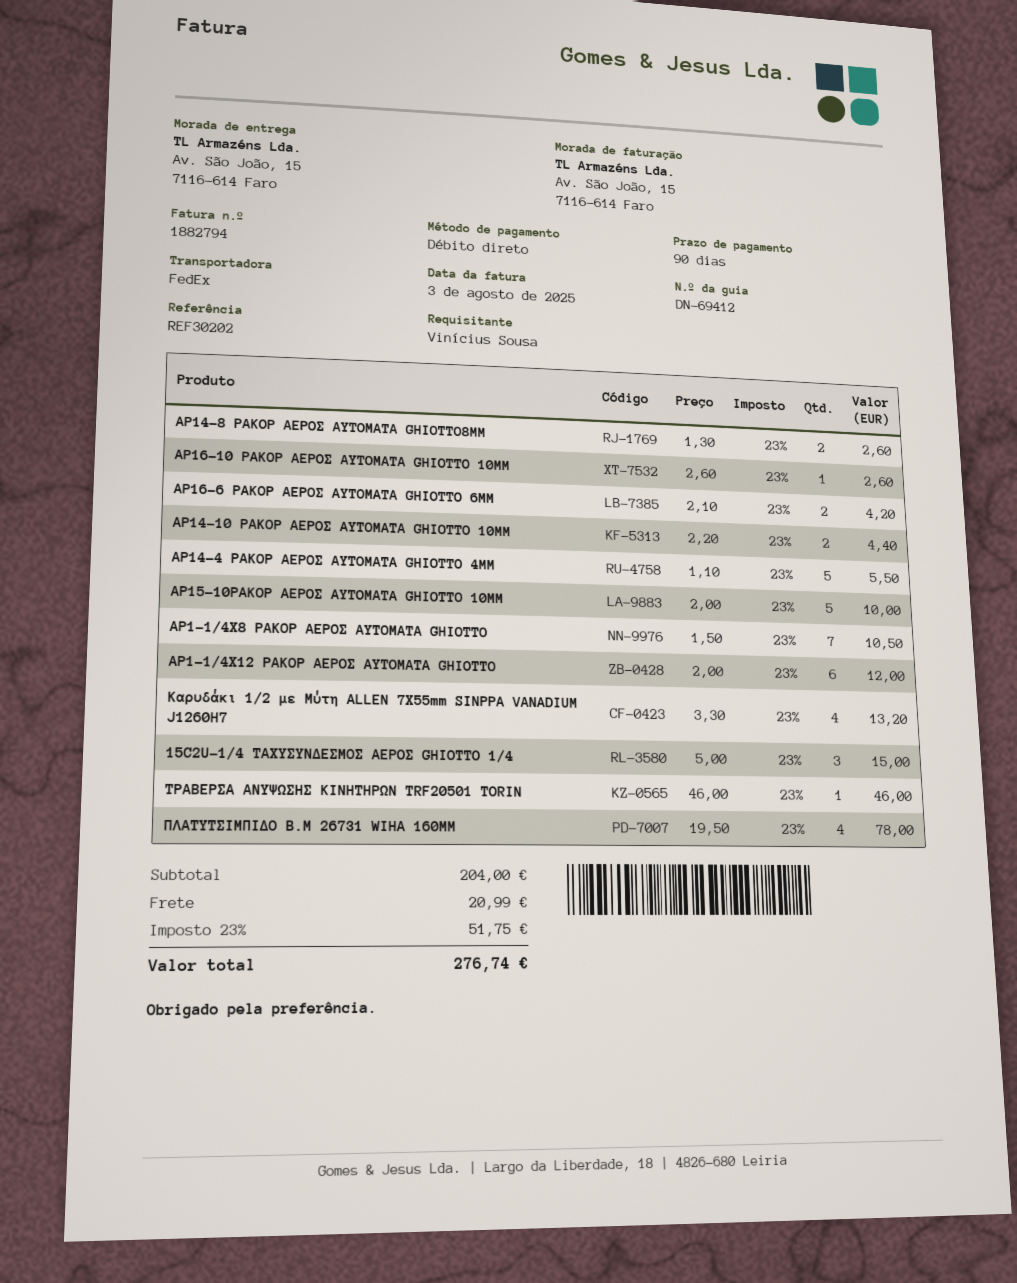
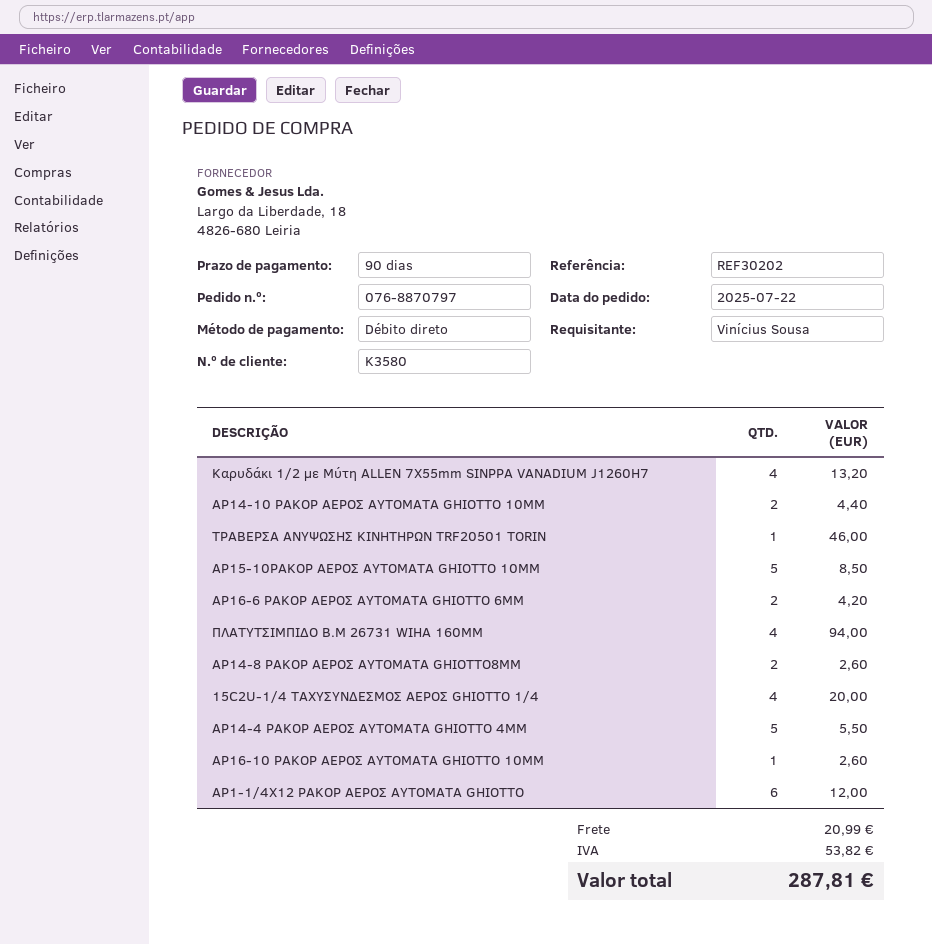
AP15-10ΡΑΚΟΡ ΑΕΡΟΣ ΑΥΤΟΜΑΤΑ GHIOTTO 10MM: 5 for 10.00 -> 5 for 8.50
AP1-1/4X8 ΡΑΚΟΡ ΑΕΡΟΣ ΑΥΤΟΜΑΤΑ GHIOTTO: 7 for 10.50 -> none
15C2U-1/4 ΤΑΧΥΣΥΝΔΕΣΜΟΣ ΑΕΡΟΣ GHIOTTO 1/4: 3 for 15.00 -> 4 for 20.00
ΠΛΑΤΥΤΣΙΜΠΙΔΟ Β.Μ 26731 WIHA 160ΜΜ: 4 for 78.00 -> 4 for 94.00
tax: 51.75 -> 53.82
total: 276.74 -> 287.81

